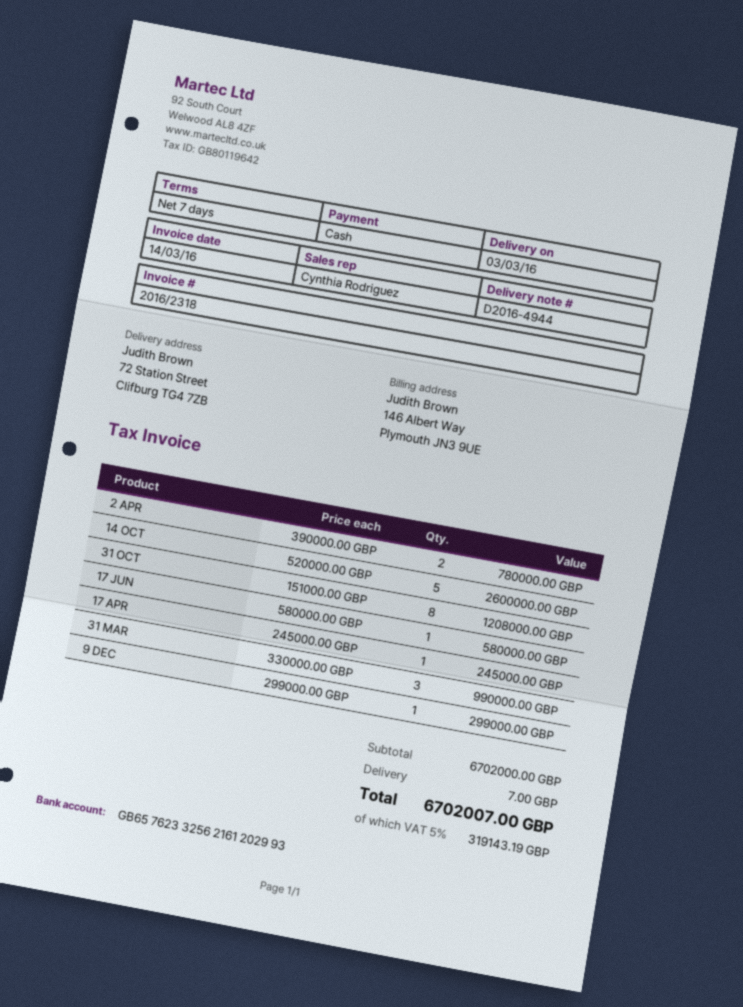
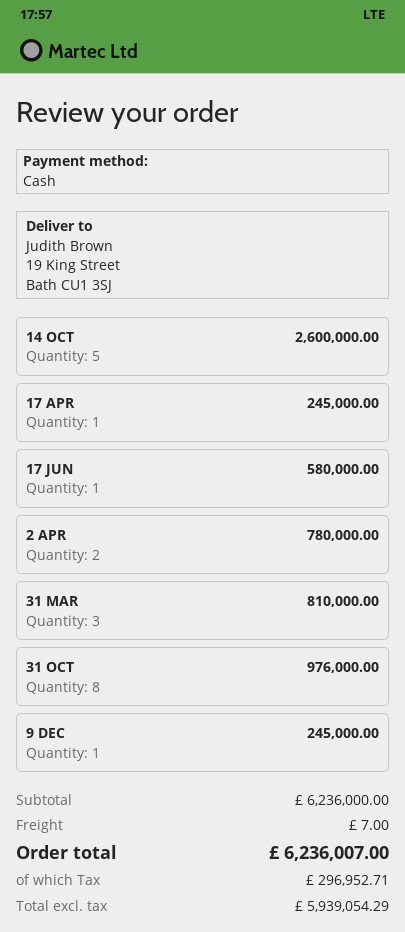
ship to: 72 Station Street, Clifburg TG4 7ZB -> 19 King Street, Bath CU1 3SJ
31 OCT: 8 for 1208000.00 -> 8 for 976000.00
31 MAR: 3 for 990000.00 -> 3 for 810000.00
9 DEC: 1 for 299000.00 -> 1 for 245000.00
subtotal: 6702000.00 -> 6236000.00
tax: 319143.19 -> 296952.71
total: 6702007.00 -> 6236007.00

